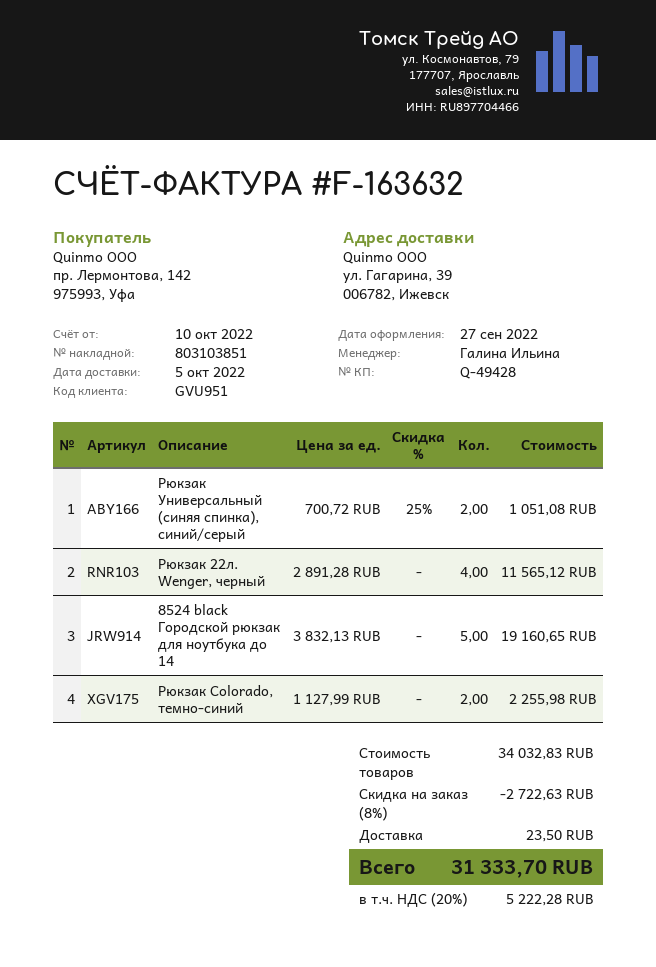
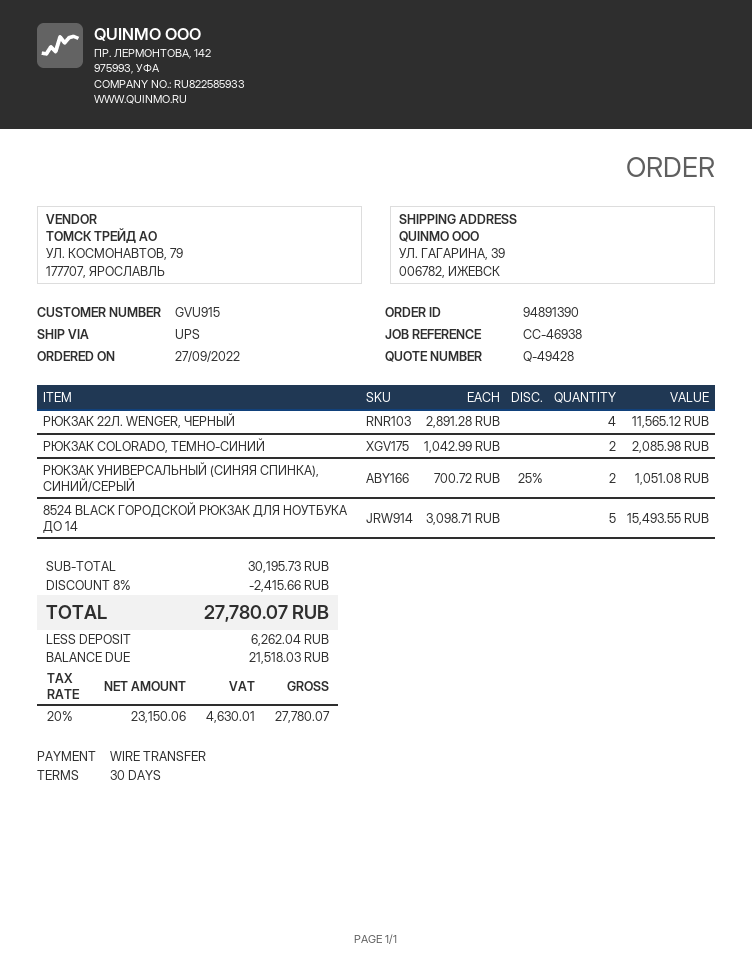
customer number: GVU951 -> GVU915
8524 black Городской рюкзак для ноутбука до 14: 5 x 3832.13 = 19160.65 -> 5 x 3098.71 = 15493.55
Рюкзак Colorado, темно-синий: 2 x 1127.99 = 2255.98 -> 2 x 1042.99 = 2085.98
subtotal: 34032.83 -> 30195.73
discount: 8% = 2722.63 -> 8% = 2415.66
shipping: 23.50 -> none
tax: 20% = 5222.28 -> 20% = 4630.01
total: 31333.70 -> 27780.07

